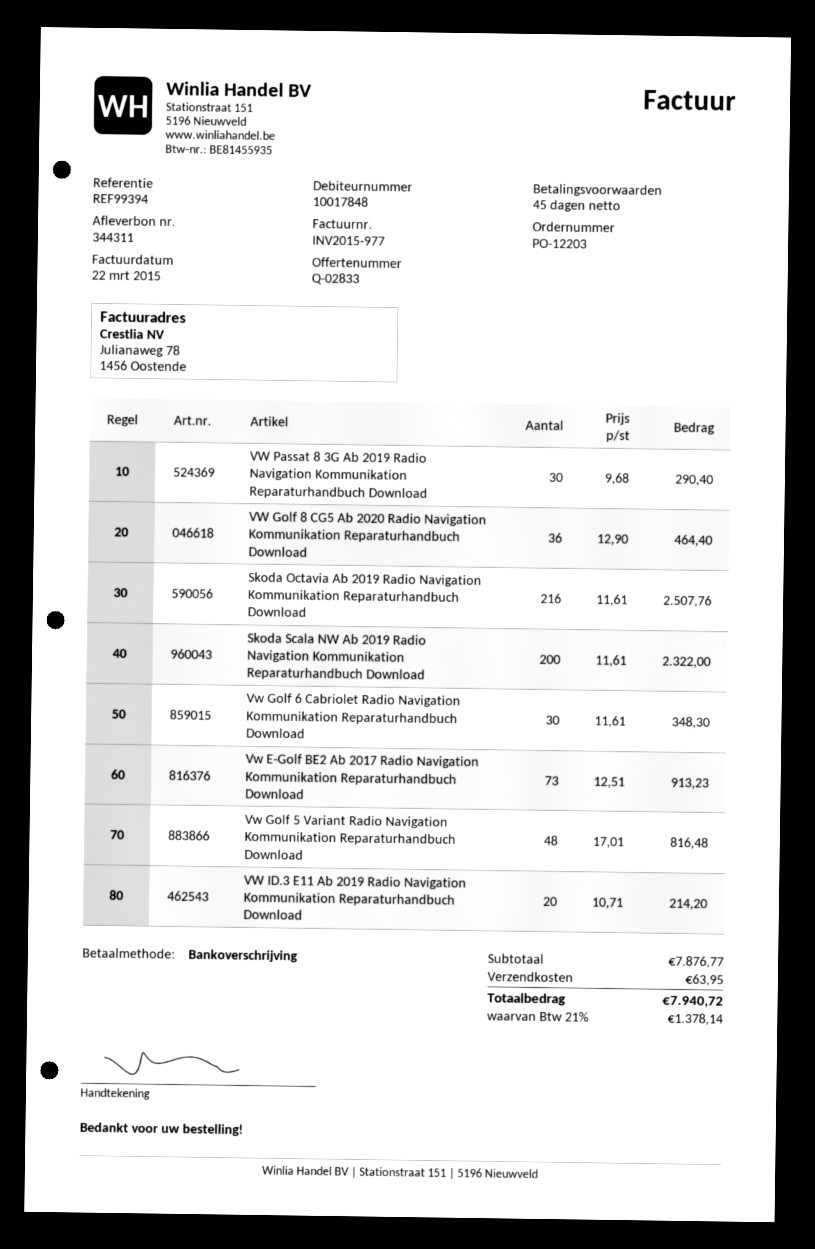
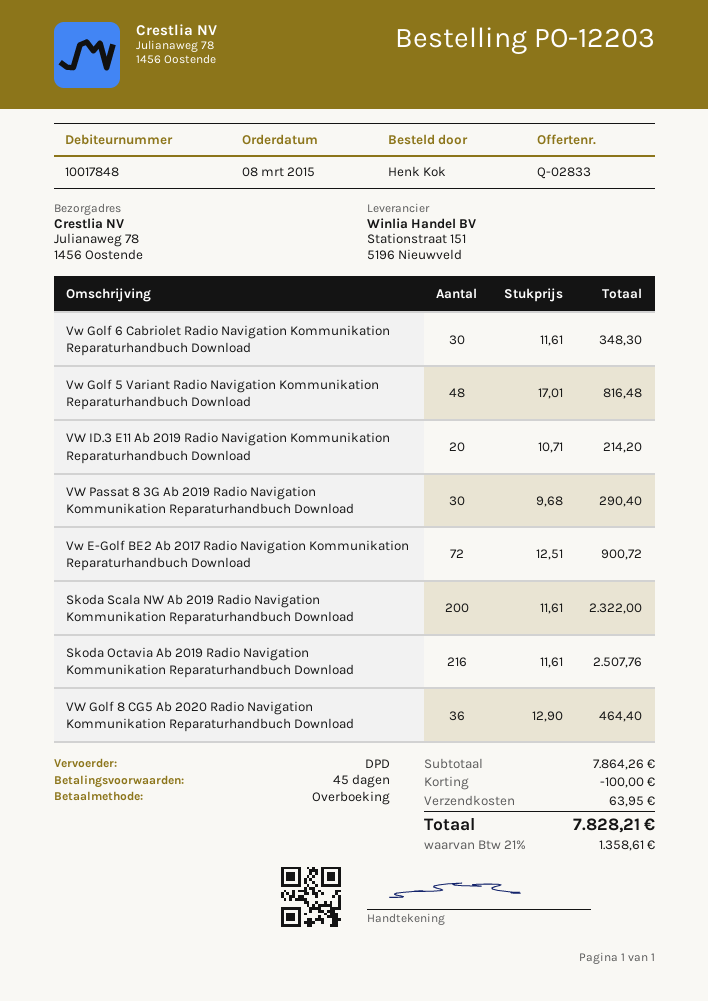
Vw E-Golf BE2 Ab 2017 Radio Navigation Kommunikation Reparaturhandbuch Download: 73 x 12.51 = 913.23 -> 72 x 12.51 = 900.72
subtotal: 7876.77 -> 7864.26
discount: none -> 100.00
tax: 21% = 1378.14 -> 21% = 1358.61
total: 7940.72 -> 7828.21

